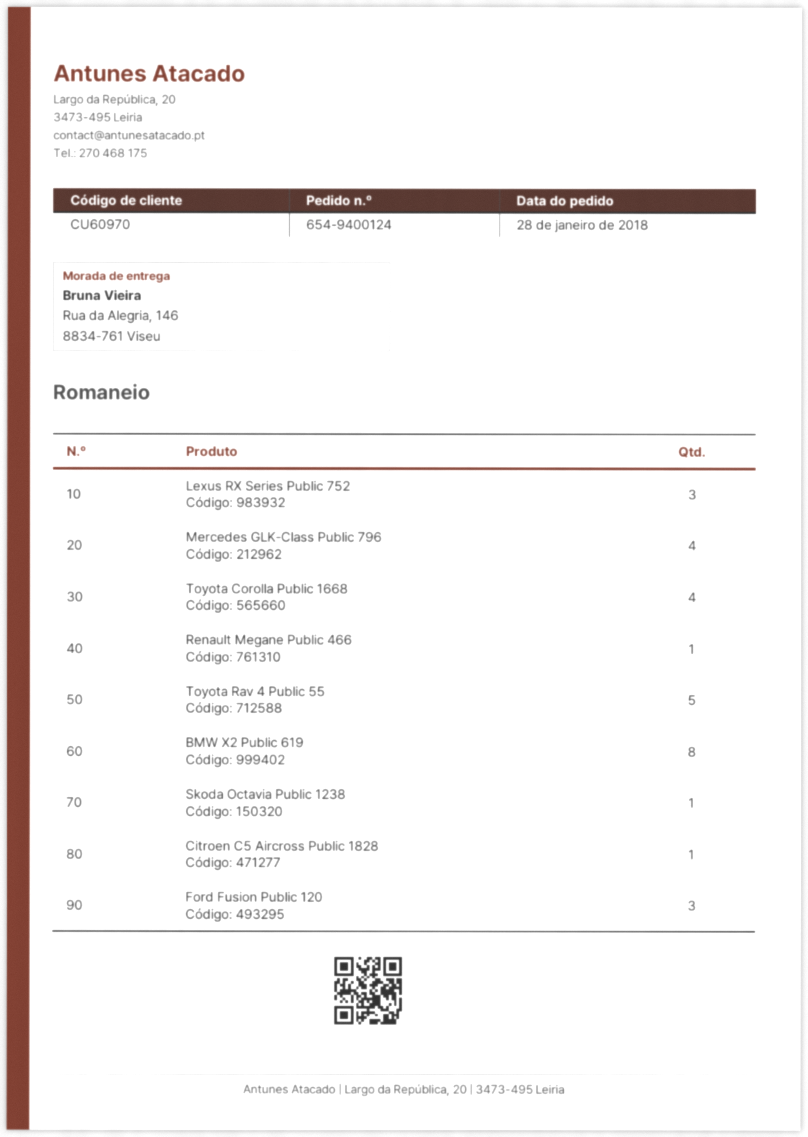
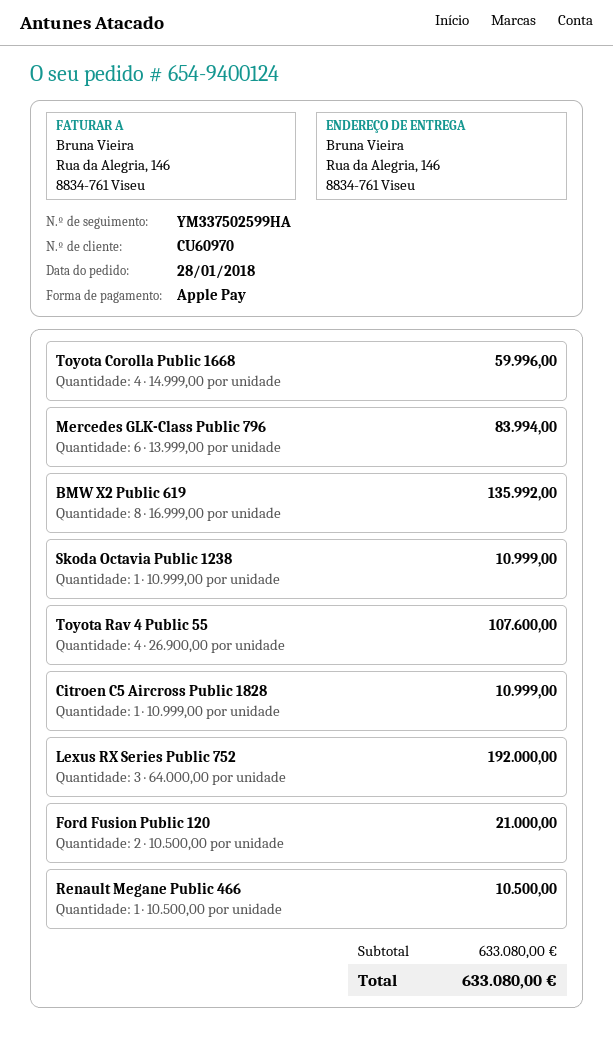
Mercedes GLK-Class Public 796: 4 -> 6
Toyota Rav 4 Public 55: 5 -> 4
Ford Fusion Public 120: 3 -> 2

